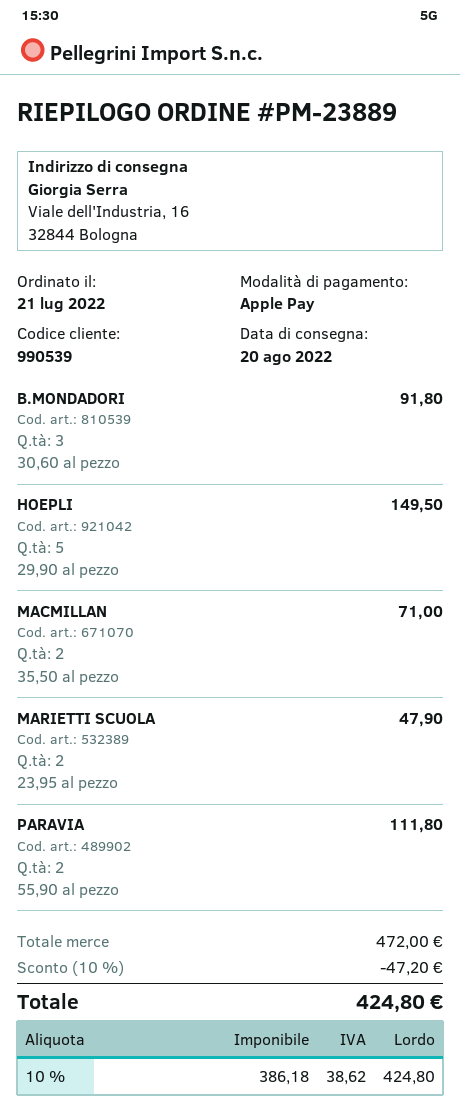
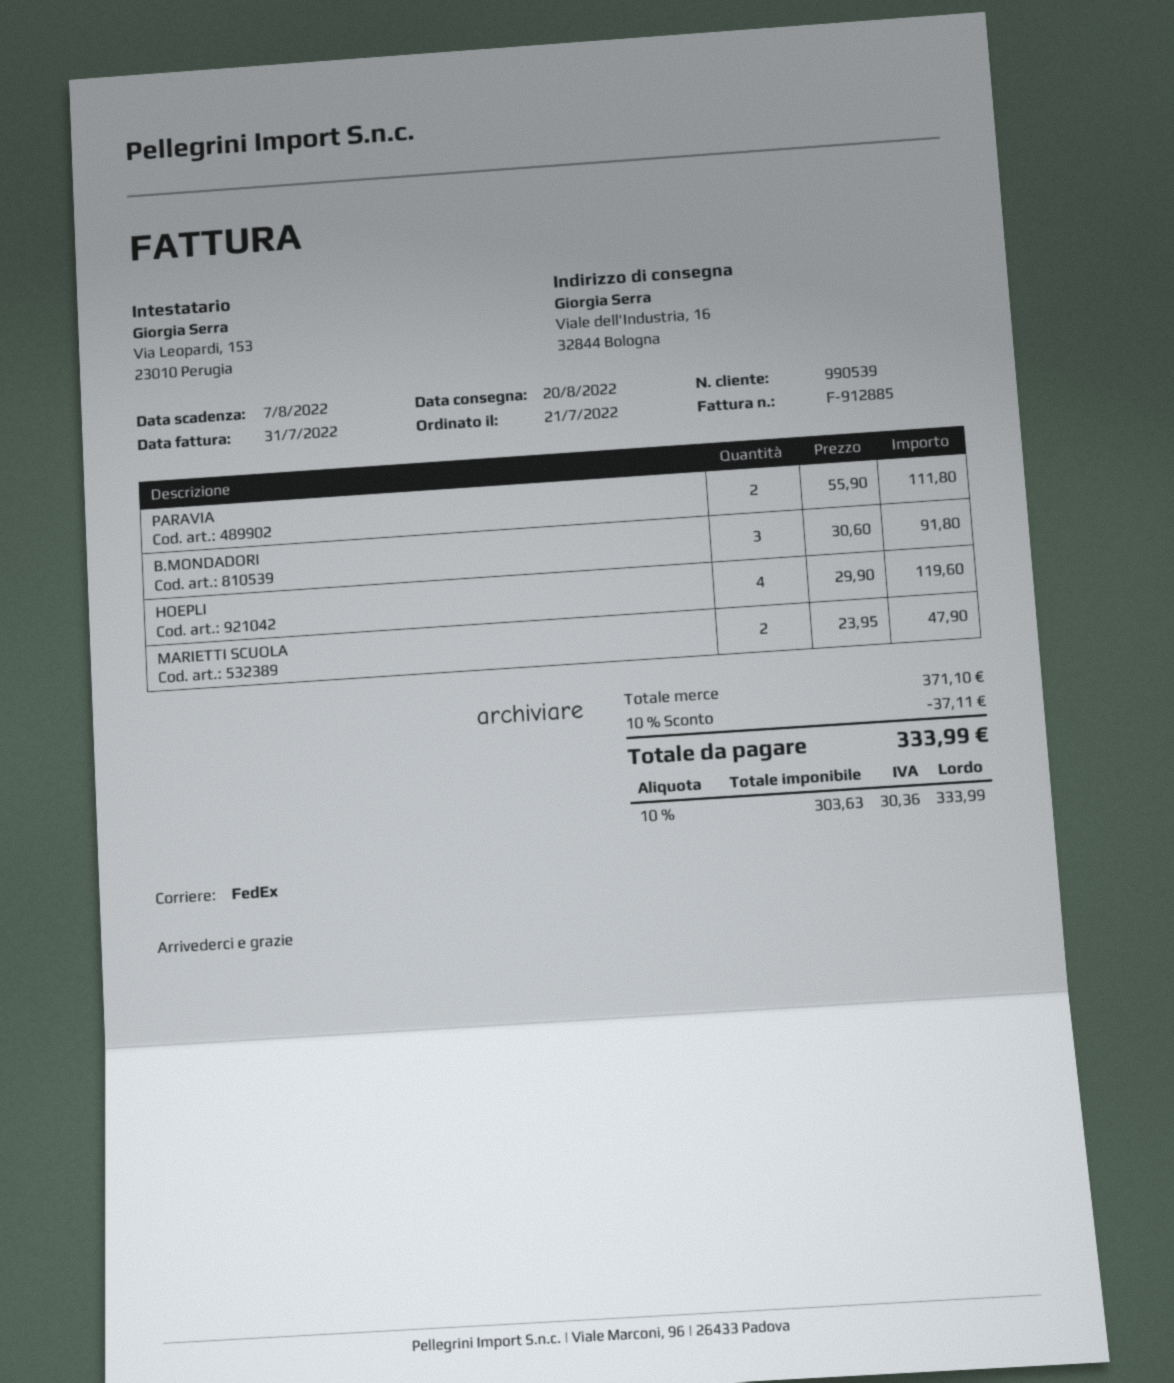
HOEPLI: 5 x 29.90 = 149.50 -> 4 x 29.90 = 119.60
MACMILLAN: 2 x 35.50 = 71.00 -> none
subtotal: 472.00 -> 371.10
discount: 10% = 47.20 -> 10% = 37.11
net: 386.18 -> 303.63
tax: 10% = 38.62 -> 10% = 30.36
total: 424.80 -> 333.99

